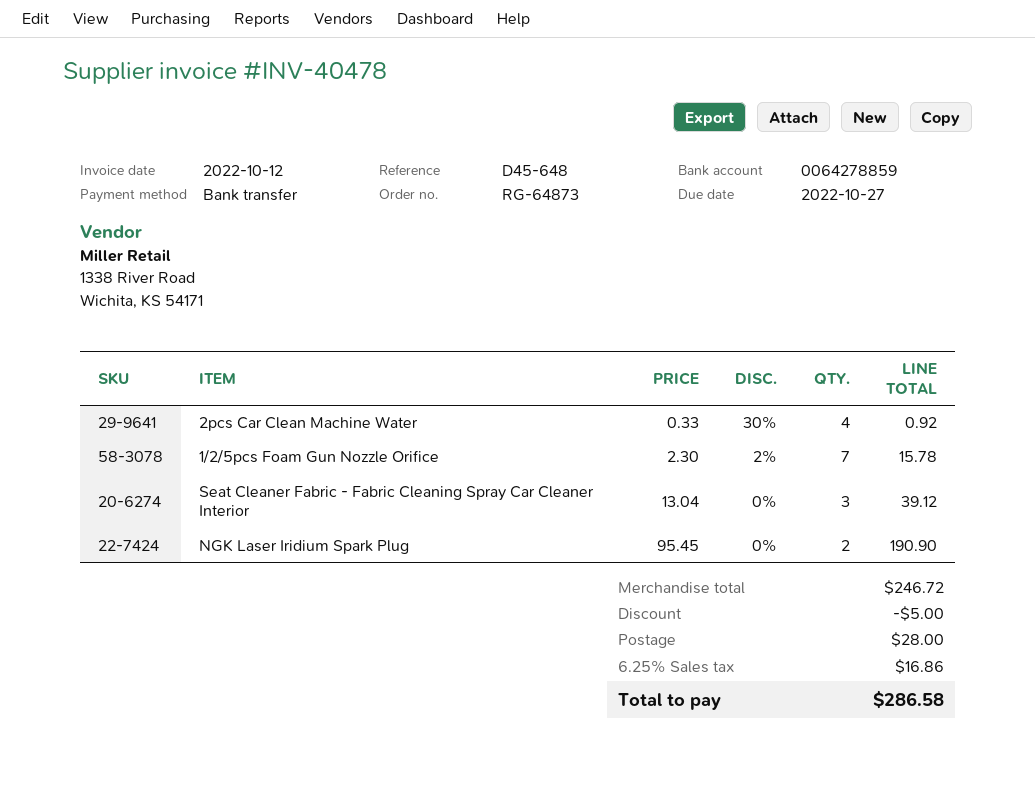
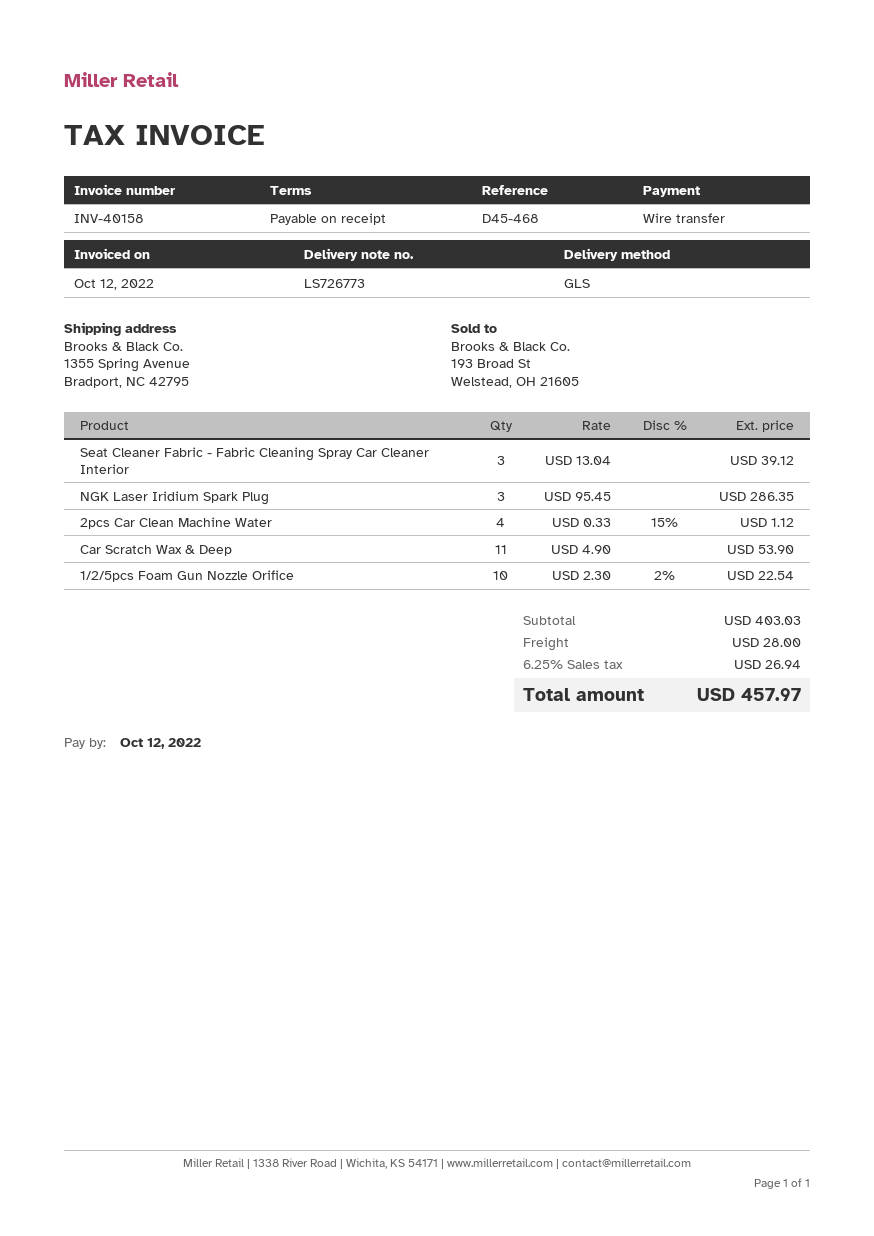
invoice number: INV-40478 -> INV-40158
due date: 2022-10-27 -> 2022-10-12
reference: D45-648 -> D45-468
2pcs Car Clean Machine Water: 4 x 0.33 - 30% = 0.92 -> 4 x 0.33 - 15% = 1.12
1/2/5pcs Foam Gun Nozzle Orifice: 7 x 2.30 - 2% = 15.78 -> 10 x 2.30 - 2% = 22.54
NGK Laser Iridium Spark Plug: 2 x 95.45 = 190.90 -> 3 x 95.45 = 286.35
Car Scratch Wax & Deep: none -> 11 x 4.90 = 53.90
subtotal: 246.72 -> 403.03
discount: 5.00 -> none
tax: 6.25% = 16.86 -> 6.25% = 26.94
total: 286.58 -> 457.97

